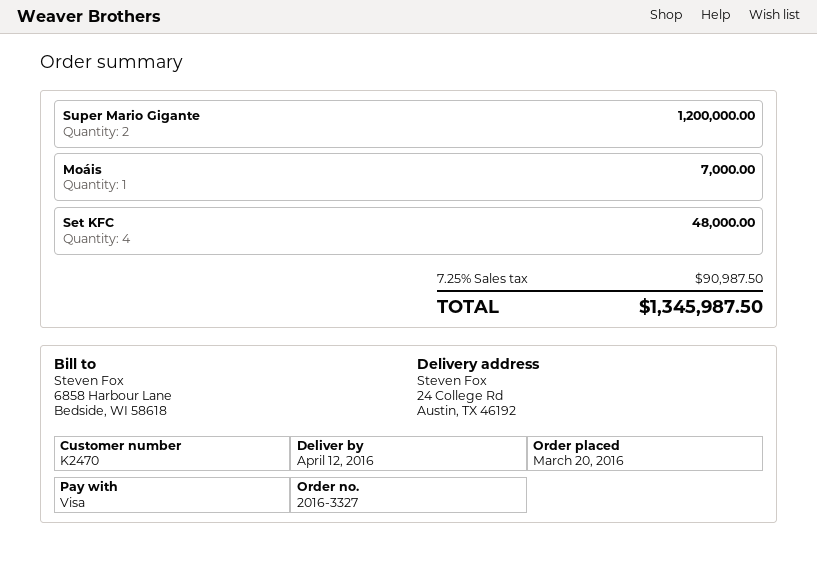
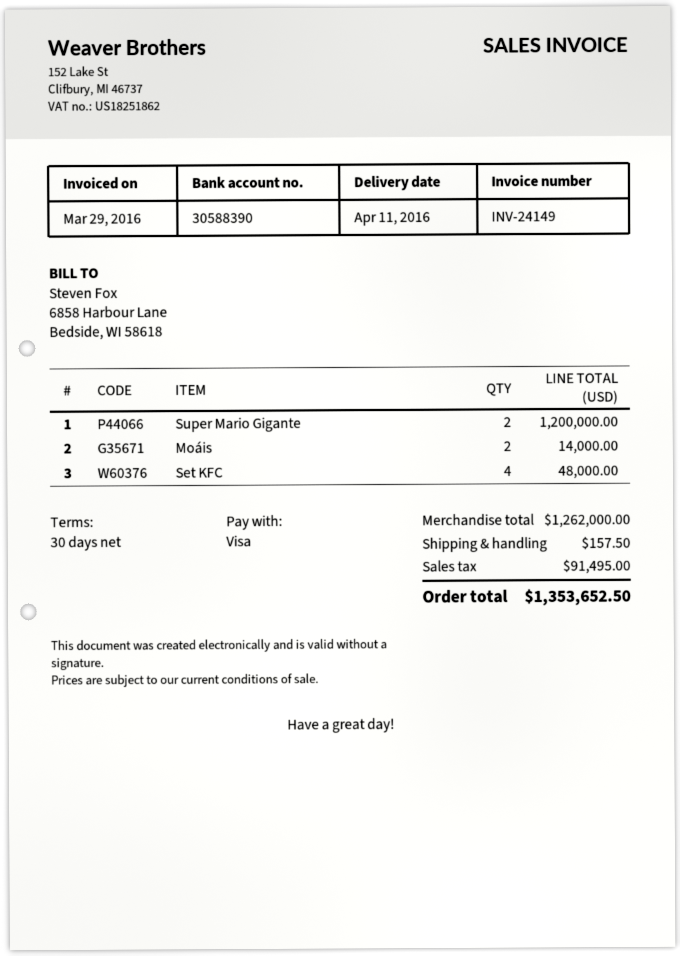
delivery date: 2016-04-12 -> 2016-04-11
Moáis: 1 for 7000.00 -> 2 for 14000.00
shipping: none -> 157.50
tax: 90987.50 -> 91495.00
total: 1345987.50 -> 1353652.50

